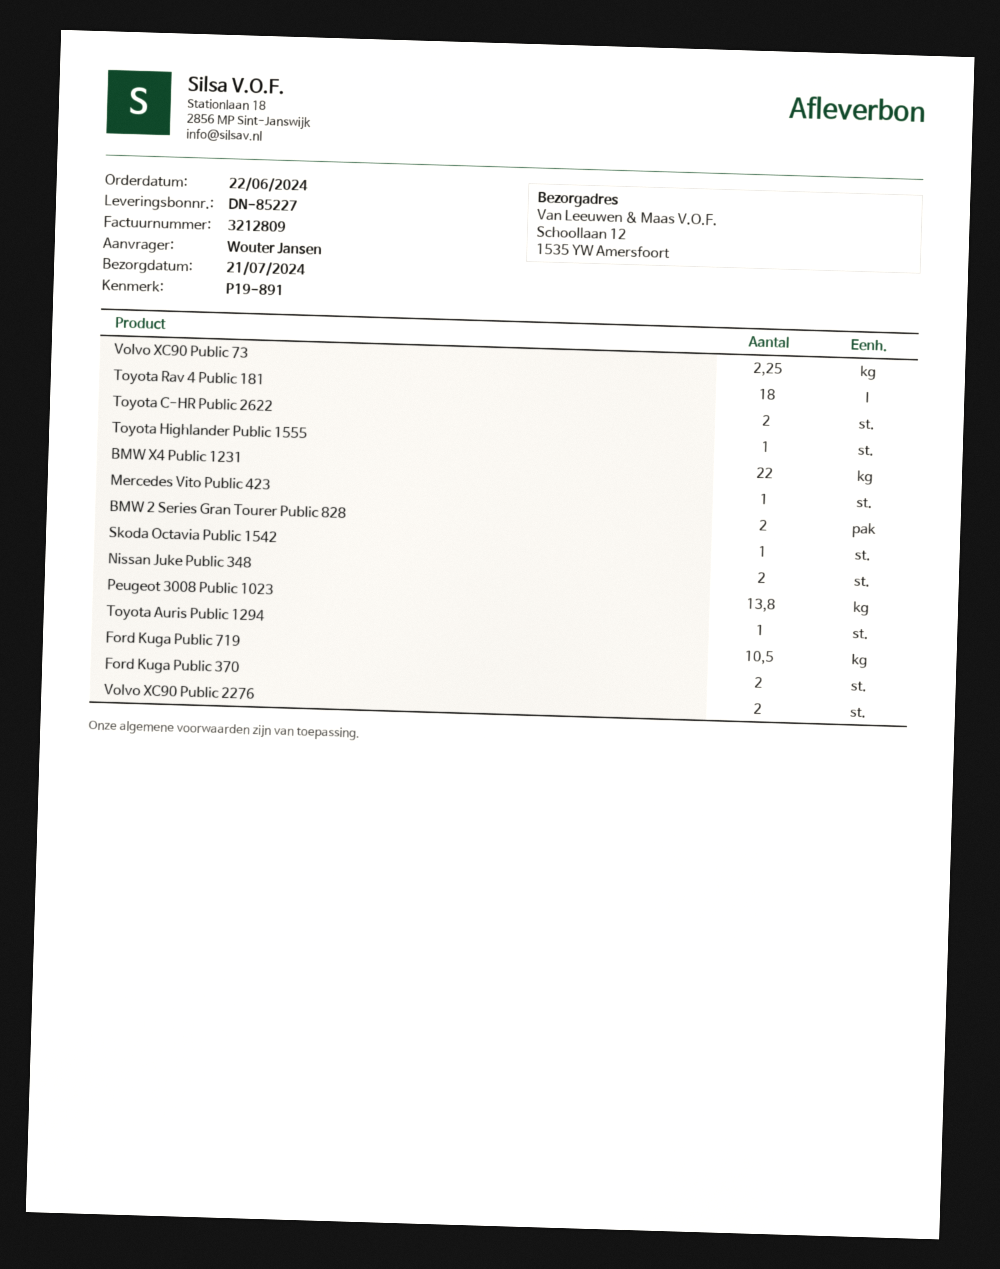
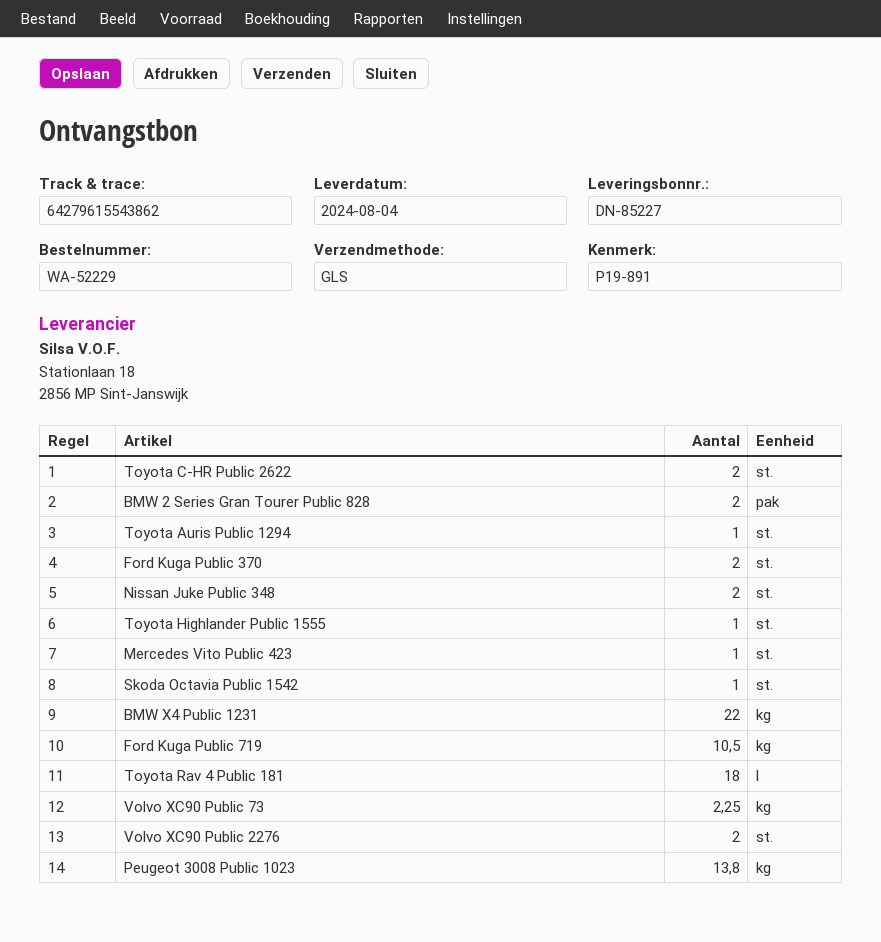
delivery date: 2024-07-21 -> 2024-08-04

